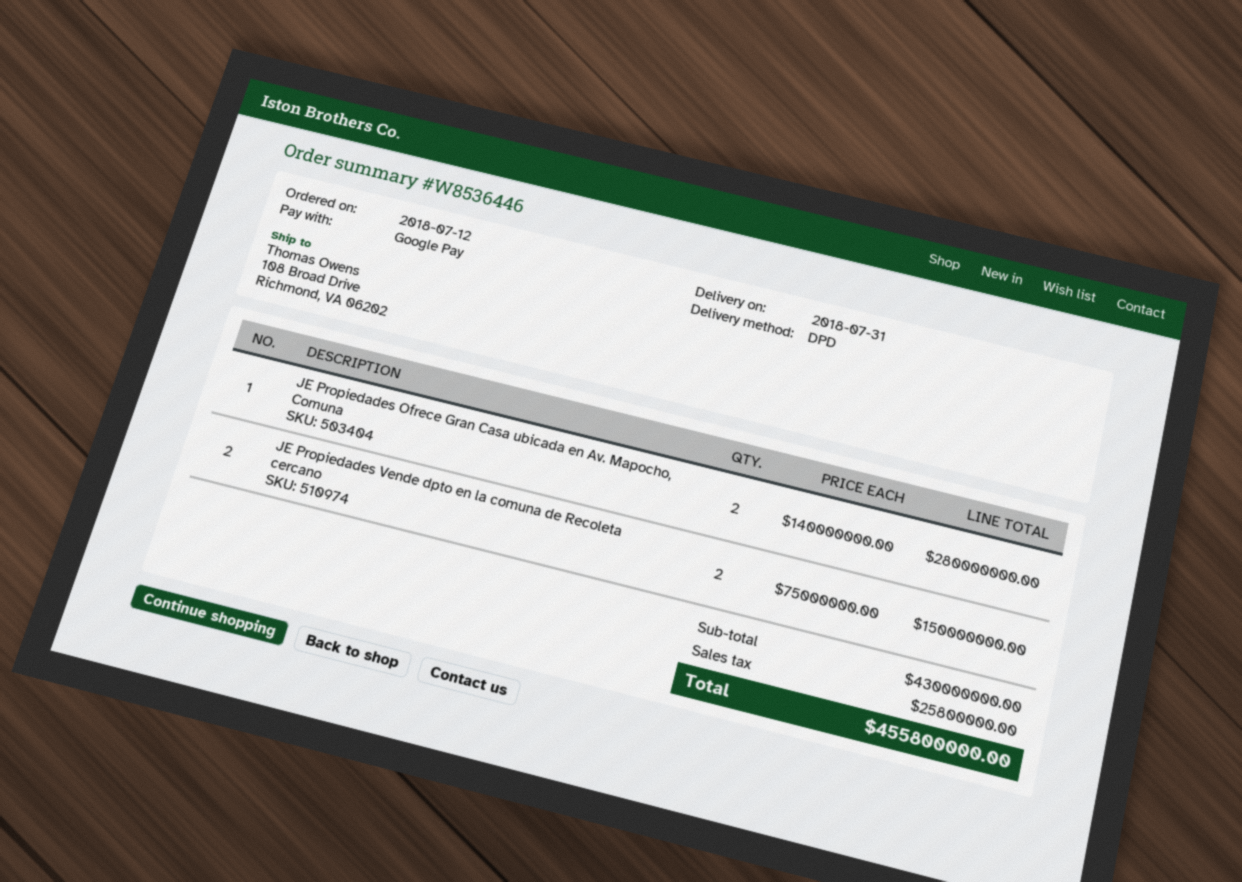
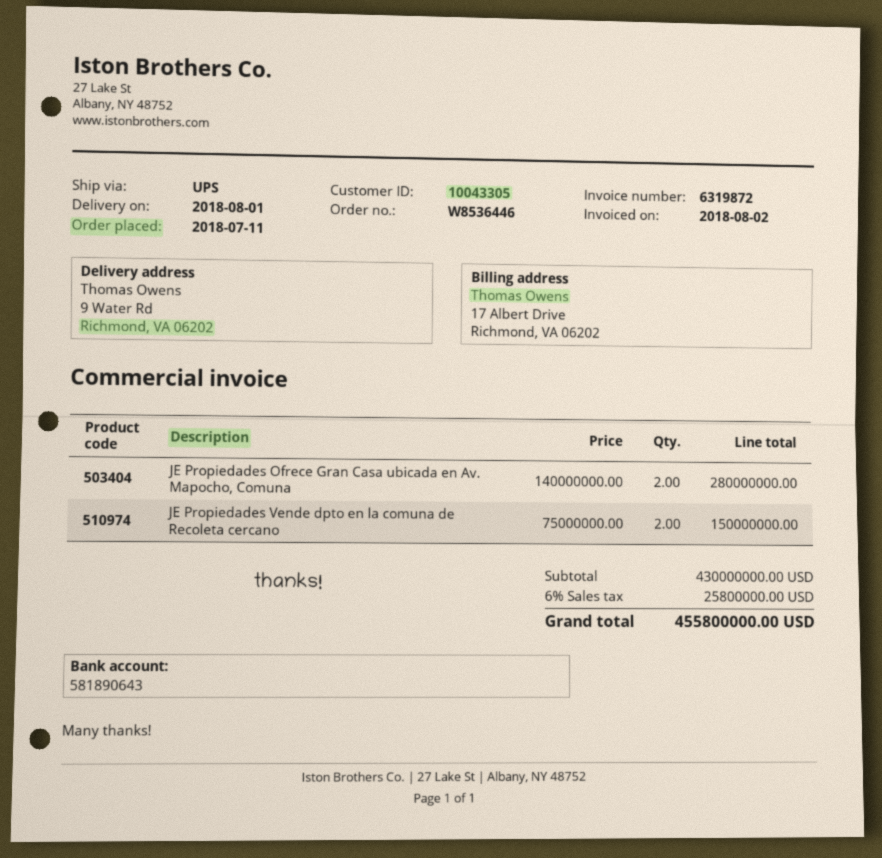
order date: 2018-07-12 -> 2018-07-11
delivery date: 2018-07-31 -> 2018-08-01
shipping method: DPD -> UPS
ship to: 108 Broad Drive, Richmond, VA 06202 -> 9 Water Rd, Richmond, VA 06202

